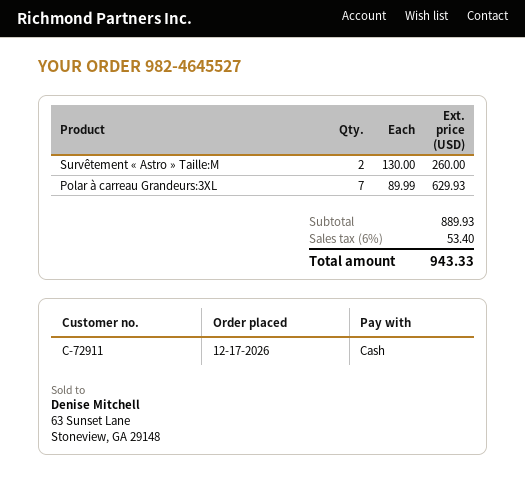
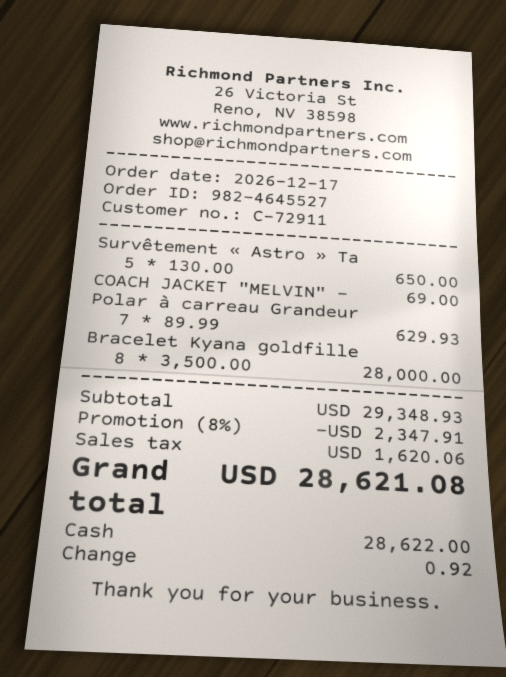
Survêtement « Astro » Taille:M: 2 x 130.00 = 260.00 -> 5 x 130.00 = 650.00
COACH JACKET "MELVIN" -: none -> 1 x 69.00 = 69.00
Bracelet Kyana goldfille: none -> 8 x 3500.00 = 28000.00
subtotal: 889.93 -> 29348.93
discount: none -> 8% = 2347.91
tax: 53.40 -> 1620.06
total: 943.33 -> 28621.08

